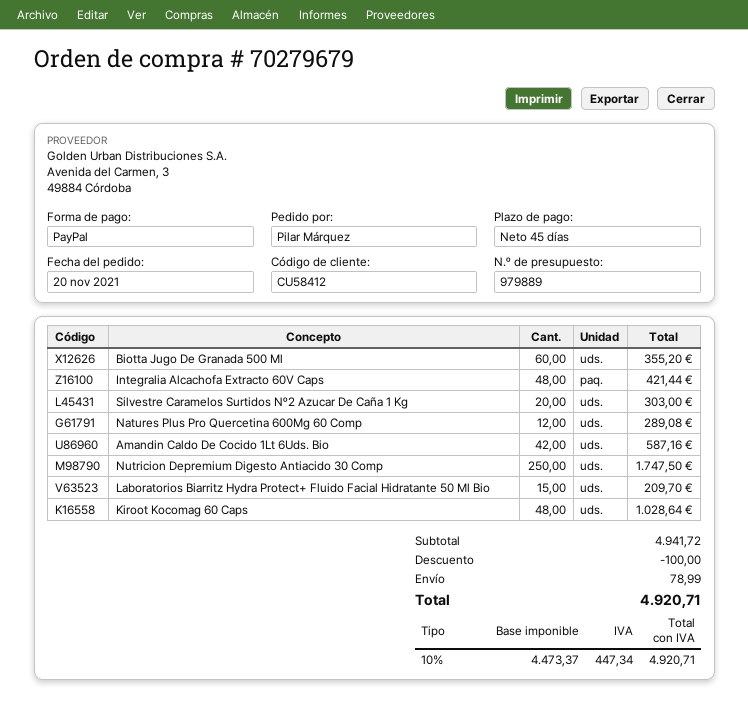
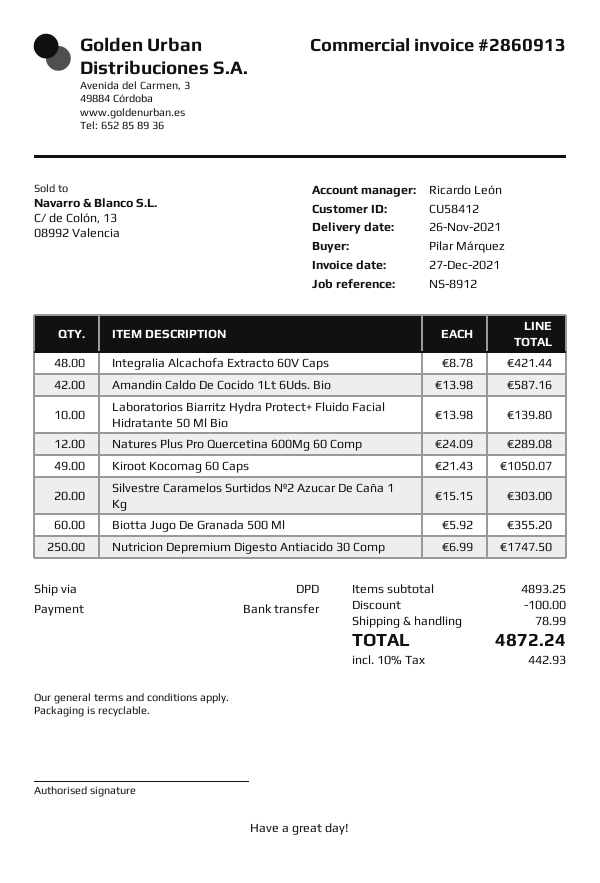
payment method: PayPal -> bank transfer
Laboratorios Biarritz Hydra Protect+ Fluido Facial Hidratante 50 Ml Bio: 15 for 209.70 -> 10 for 139.80
Kiroot Kocomag 60 Caps: 48 for 1028.64 -> 49 for 1050.07
subtotal: 4941.72 -> 4893.25
tax: 10% = 447.34 -> 10% = 442.93
total: 4920.71 -> 4872.24

